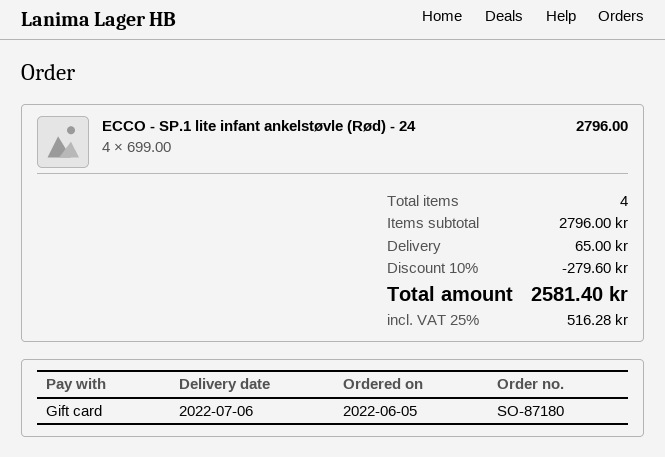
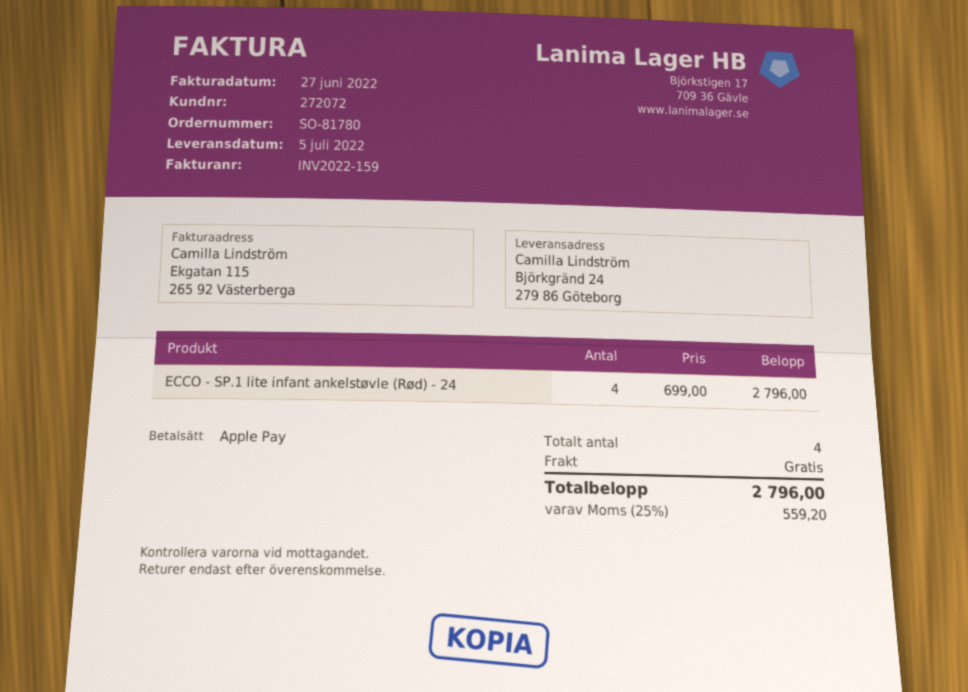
order number: SO-87180 -> SO-81780
delivery date: 2022-07-06 -> 2022-07-05
payment method: gift card -> Apple Pay
discount: 10% = 279.60 -> none
shipping: 65.00 -> 0.00
tax: 25% = 516.28 -> 25% = 559.20
total: 2581.40 -> 2796.00

